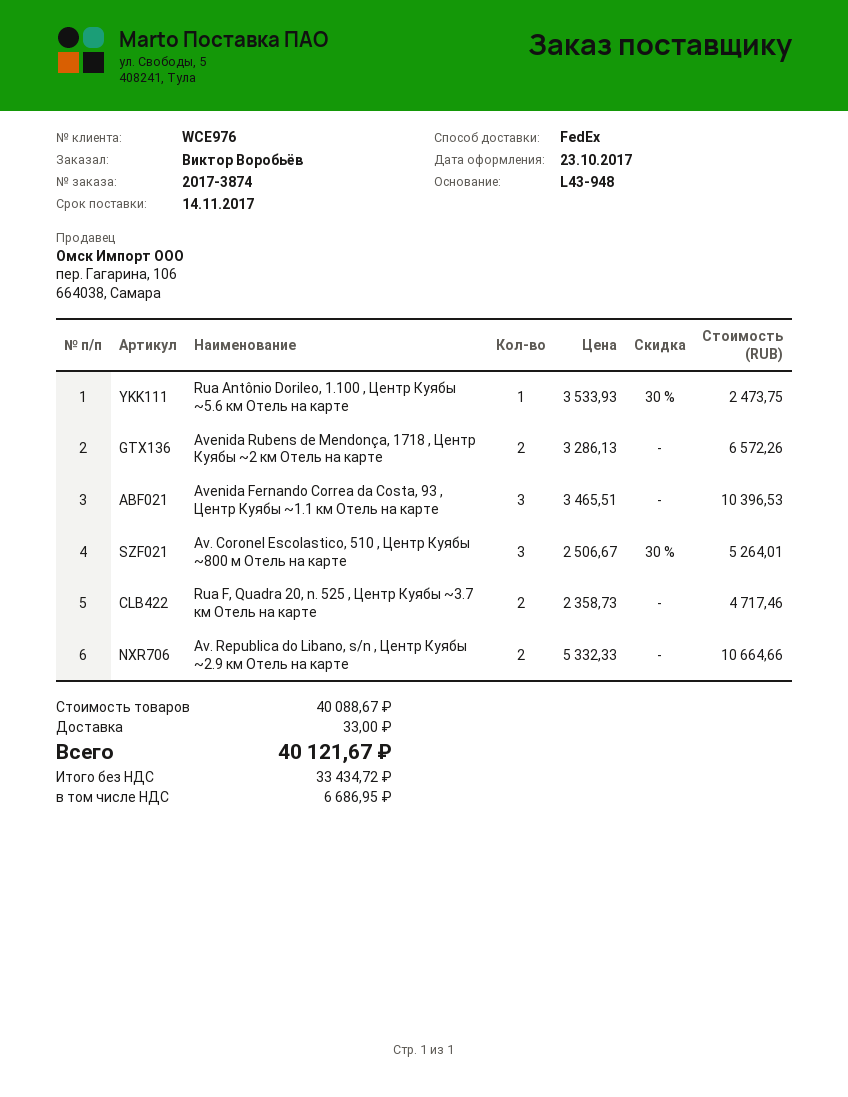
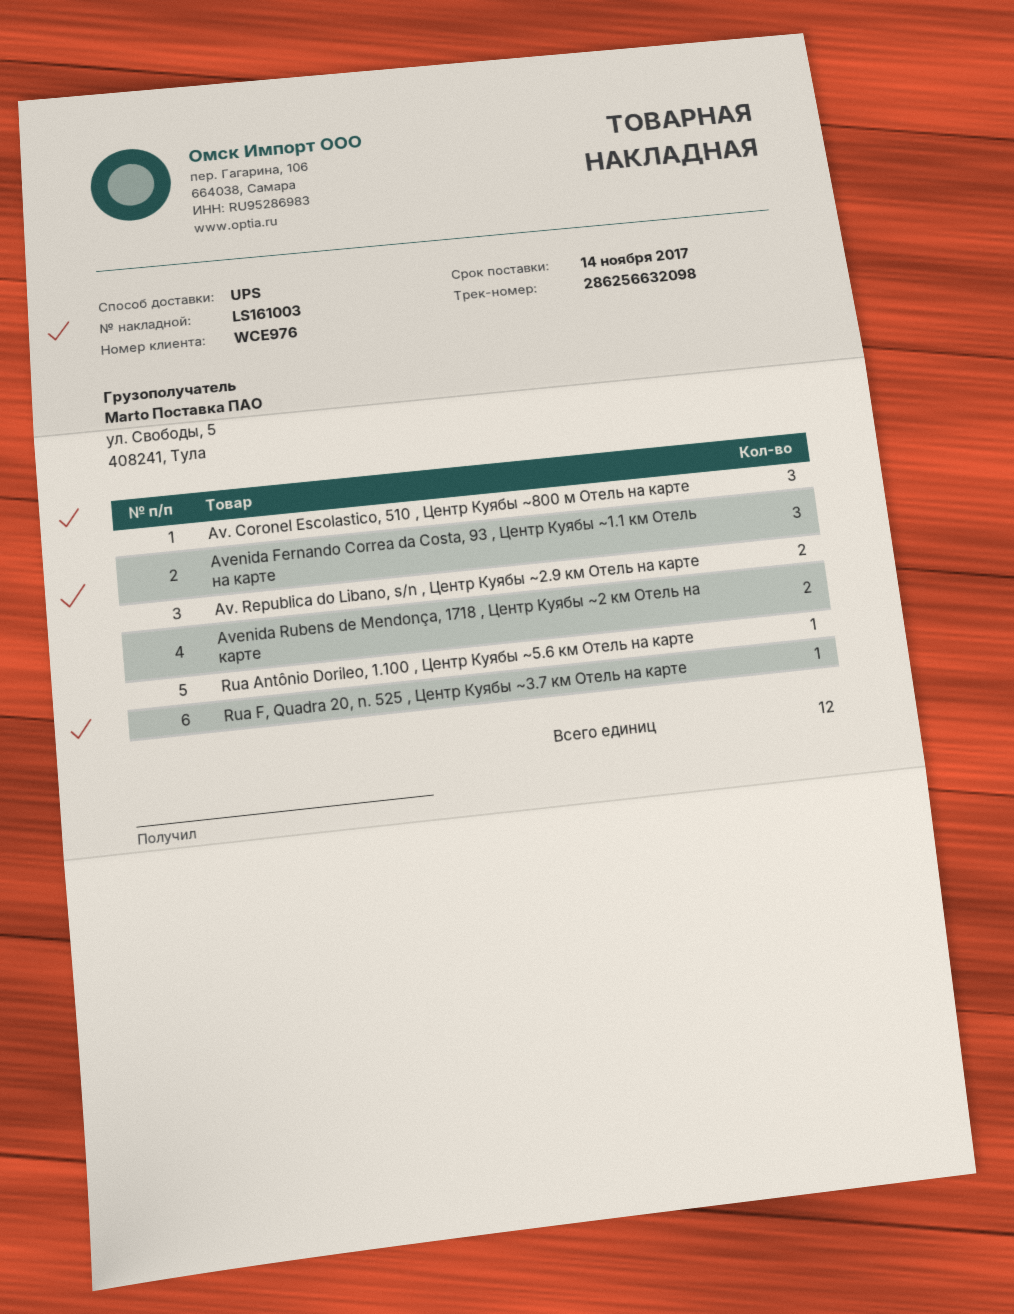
shipping method: FedEx -> UPS
Rua F, Quadra 20, n. 525 , Центр Куябы ~3.7 км Отель на карте: 2 -> 1

